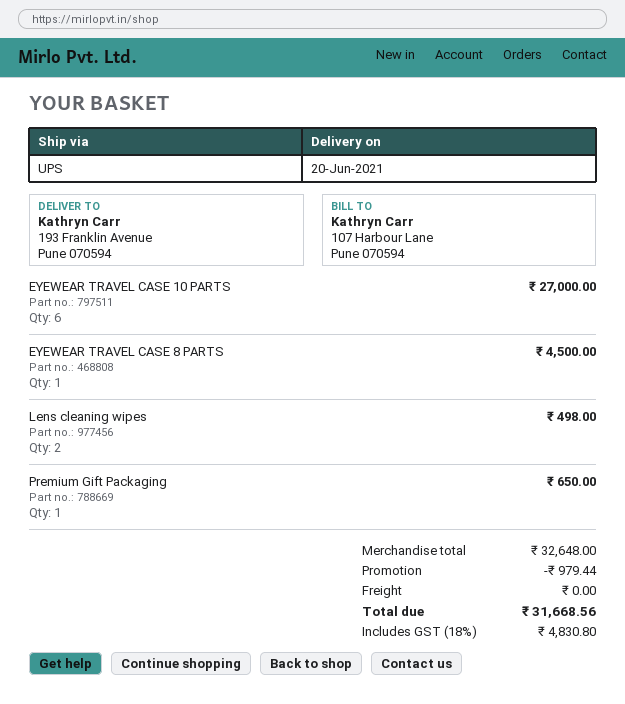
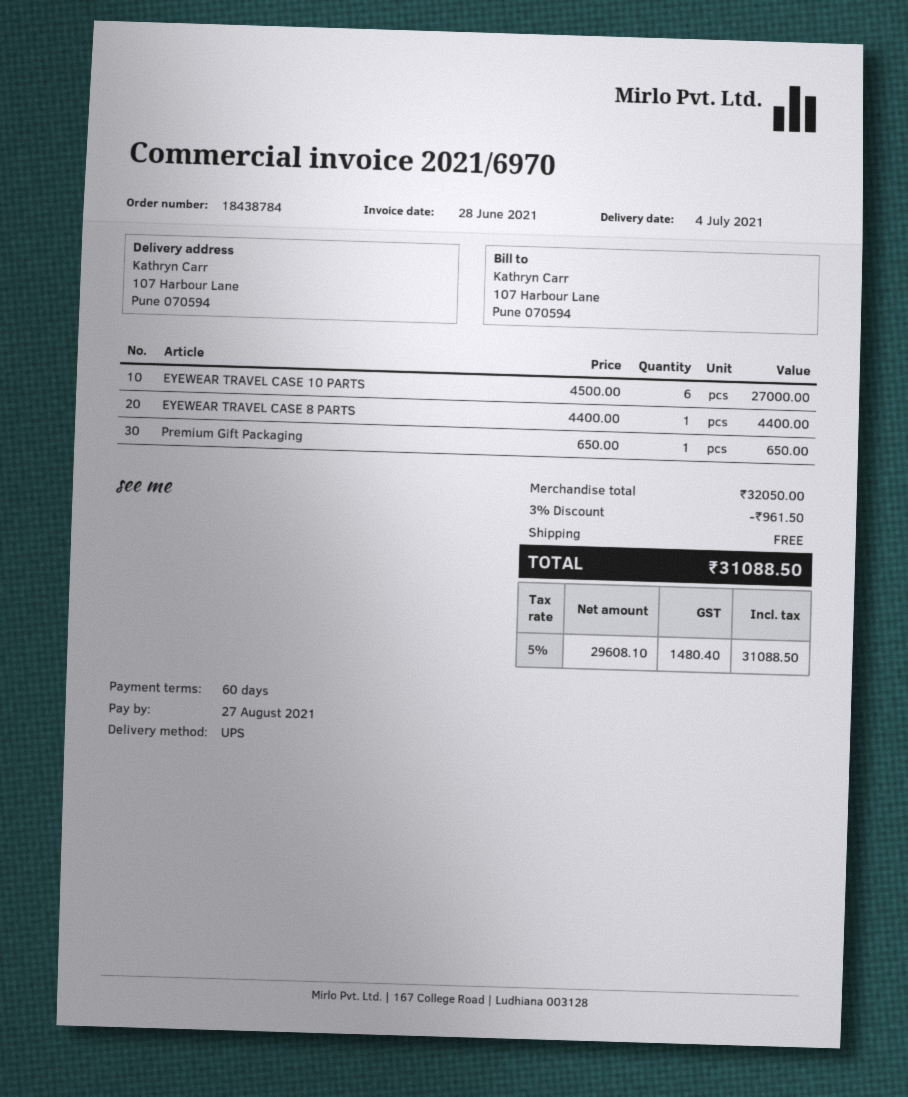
delivery date: 2021-06-20 -> 2021-07-04
ship to: 193 Franklin Avenue, Pune 070594 -> 107 Harbour Lane, Pune 070594
EYEWEAR TRAVEL CASE 8 PARTS: 1 for 4500.00 -> 1 for 4400.00
Lens cleaning wipes: 2 for 498.00 -> none
subtotal: 32648.00 -> 32050.00
discount: 979.44 -> 961.50
tax: 18% = 4830.80 -> 5% = 1480.40
total: 31668.56 -> 31088.50

